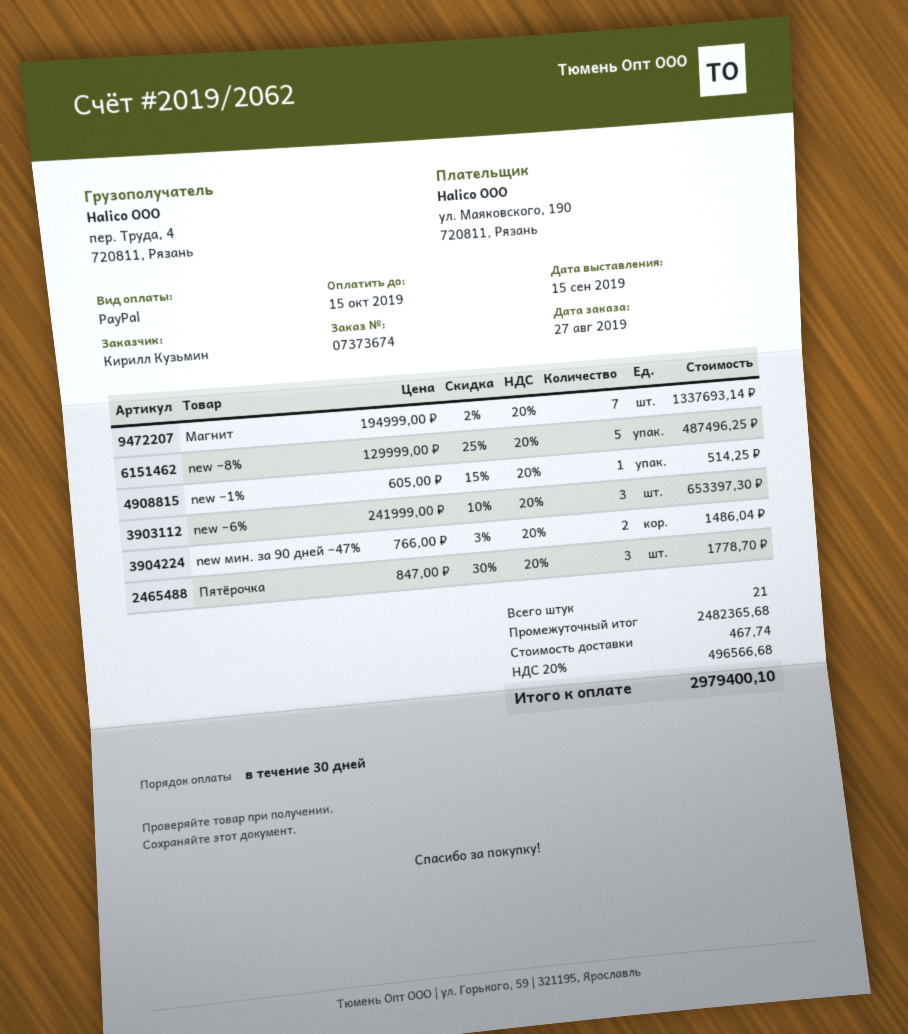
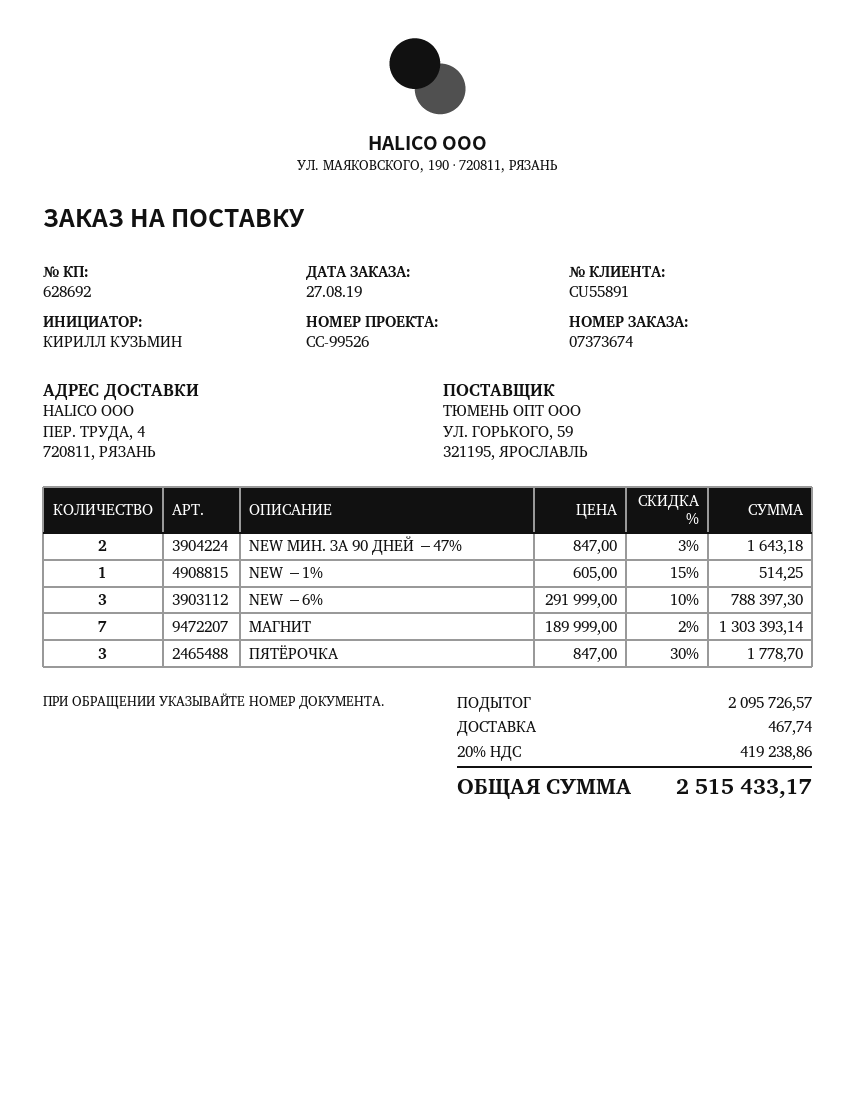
Магнит: 7 x 194999.00 - 2% = 1337693.14 -> 7 x 189999.00 - 2% = 1303393.14
new −8%: 5 x 129999.00 - 25% = 487496.25 -> none
new −6%: 3 x 241999.00 - 10% = 653397.30 -> 3 x 291999.00 - 10% = 788397.30
new мин. за 90 дней −47%: 2 x 766.00 - 3% = 1486.04 -> 2 x 847.00 - 3% = 1643.18
subtotal: 2482365.68 -> 2095726.57
tax: 20% = 496566.68 -> 20% = 419238.86
total: 2979400.10 -> 2515433.17

